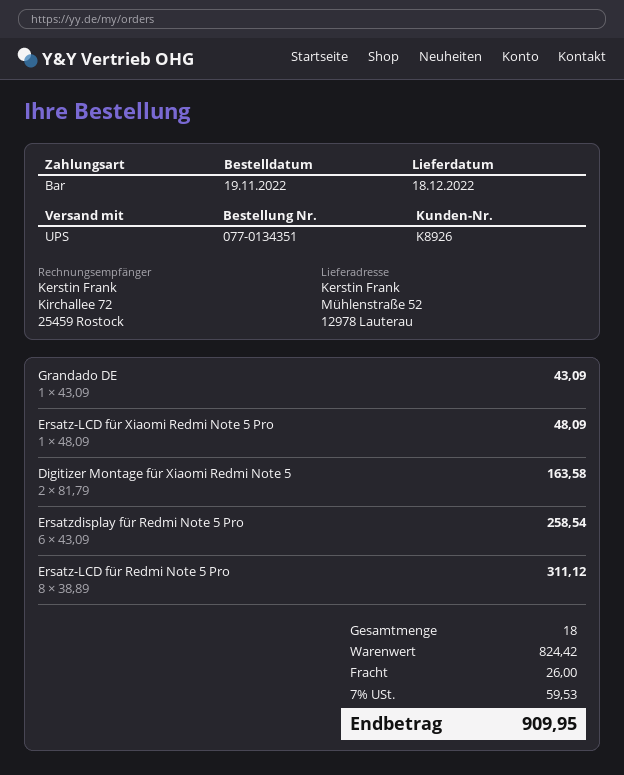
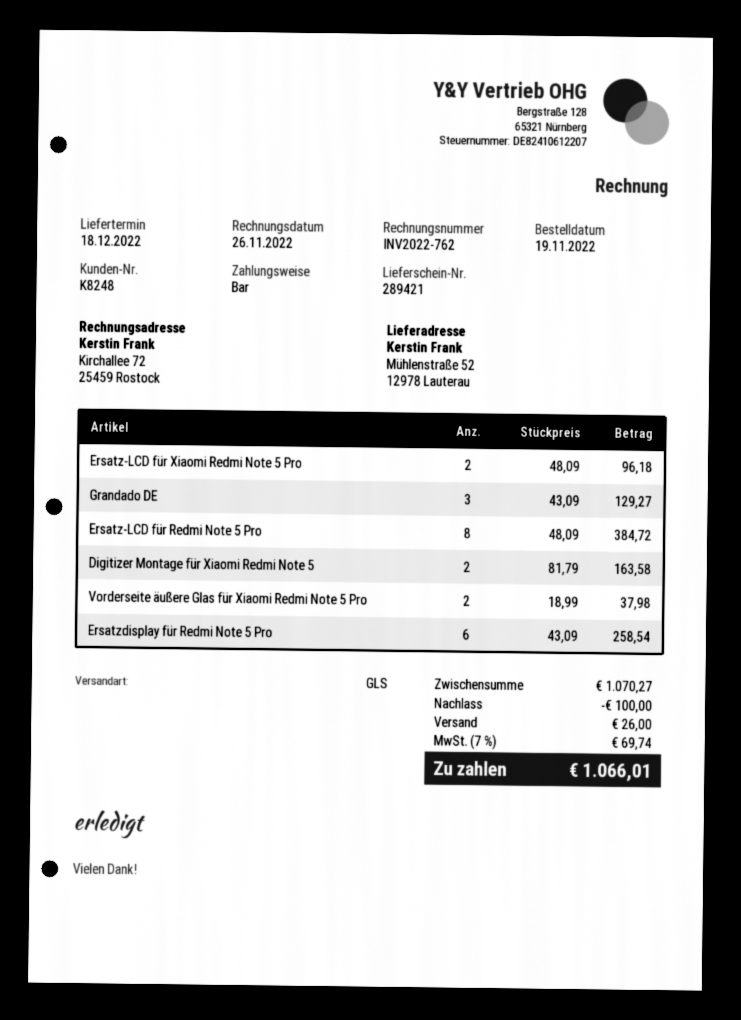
customer number: K8926 -> K8248
shipping method: UPS -> GLS
Grandado DE: 1 x 43.09 = 43.09 -> 3 x 43.09 = 129.27
Ersatz-LCD für Xiaomi Redmi Note 5 Pro: 1 x 48.09 = 48.09 -> 2 x 48.09 = 96.18
Ersatz-LCD für Redmi Note 5 Pro: 8 x 38.89 = 311.12 -> 8 x 48.09 = 384.72
Vorderseite äußere Glas für Xiaomi Redmi Note 5 Pro: none -> 2 x 18.99 = 37.98
subtotal: 824.42 -> 1070.27
discount: none -> 100.00
tax: 7% = 59.53 -> 7% = 69.74
total: 909.95 -> 1066.01

